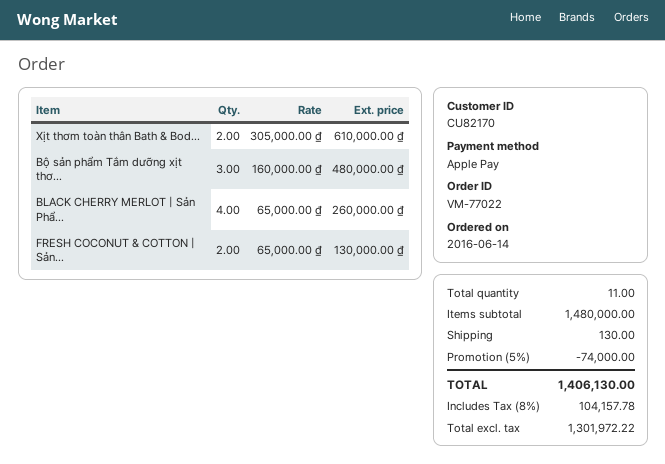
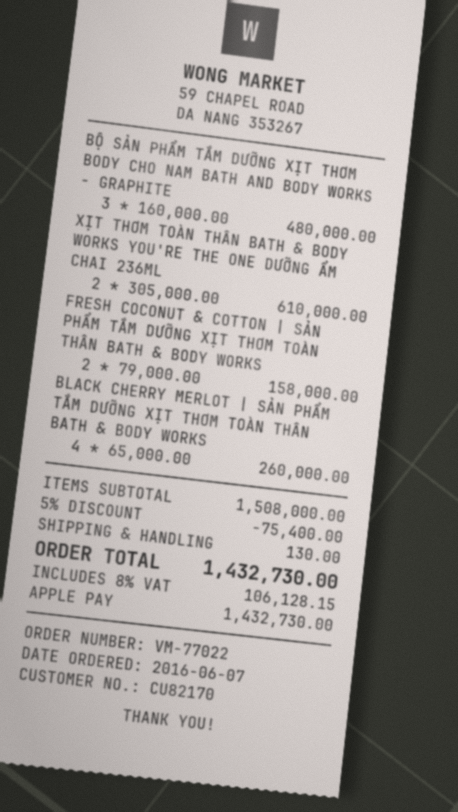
order date: 2016-06-14 -> 2016-06-07
FRESH COCONUT & COTTON | Sản...: 2 x 65000.00 = 130000.00 -> 2 x 79000.00 = 158000.00
subtotal: 1480000.00 -> 1508000.00
discount: 5% = 74000.00 -> 5% = 75400.00
tax: 8% = 104157.78 -> 8% = 106128.15
total: 1406130.00 -> 1432730.00

